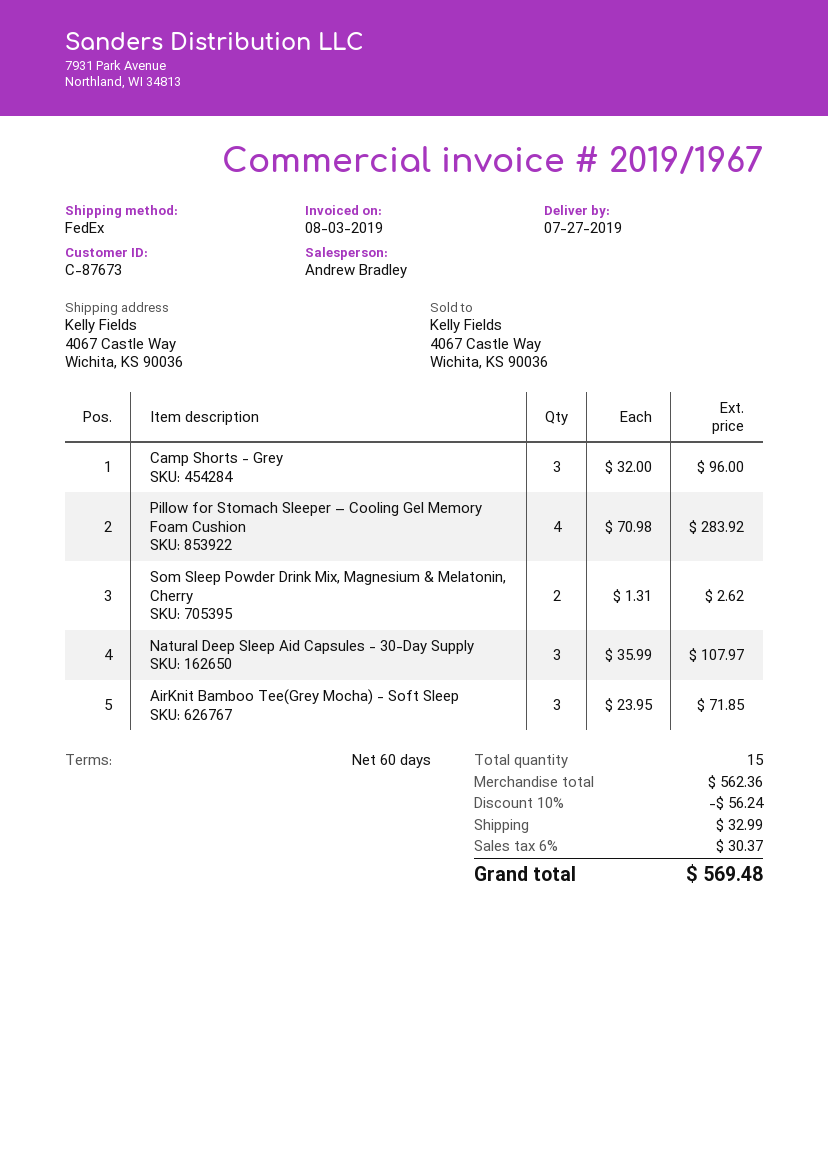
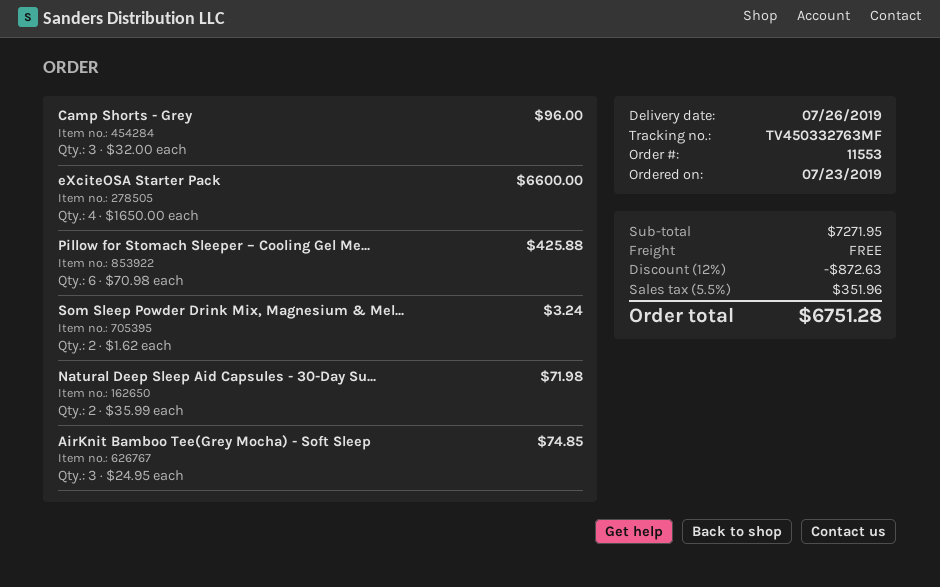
delivery date: 2019-07-27 -> 2019-07-26
Pillow for Stomach Sleeper – Cooling Gel Memory Foam Cushion: 4 x 70.98 = 283.92 -> 6 x 70.98 = 425.88
Som Sleep Powder Drink Mix, Magnesium & Melatonin, Cherry: 2 x 1.31 = 2.62 -> 2 x 1.62 = 3.24
Natural Deep Sleep Aid Capsules - 30-Day Supply: 3 x 35.99 = 107.97 -> 2 x 35.99 = 71.98
AirKnit Bamboo Tee(Grey Mocha) - Soft Sleep: 3 x 23.95 = 71.85 -> 3 x 24.95 = 74.85
eXciteOSA Starter Pack: none -> 4 x 1650.00 = 6600.00
subtotal: 562.36 -> 7271.95
discount: 10% = 56.24 -> 12% = 872.63
shipping: 32.99 -> 0.00
tax: 6% = 30.37 -> 5.5% = 351.96
total: 569.48 -> 6751.28

